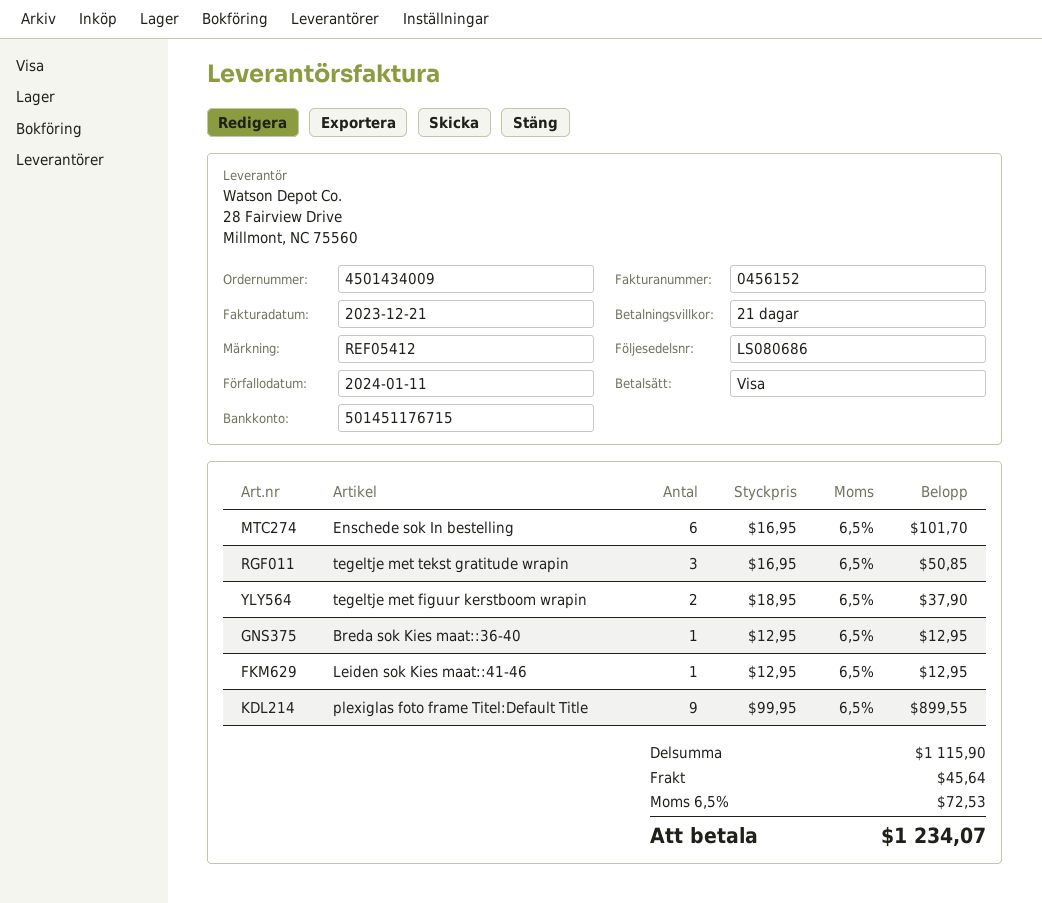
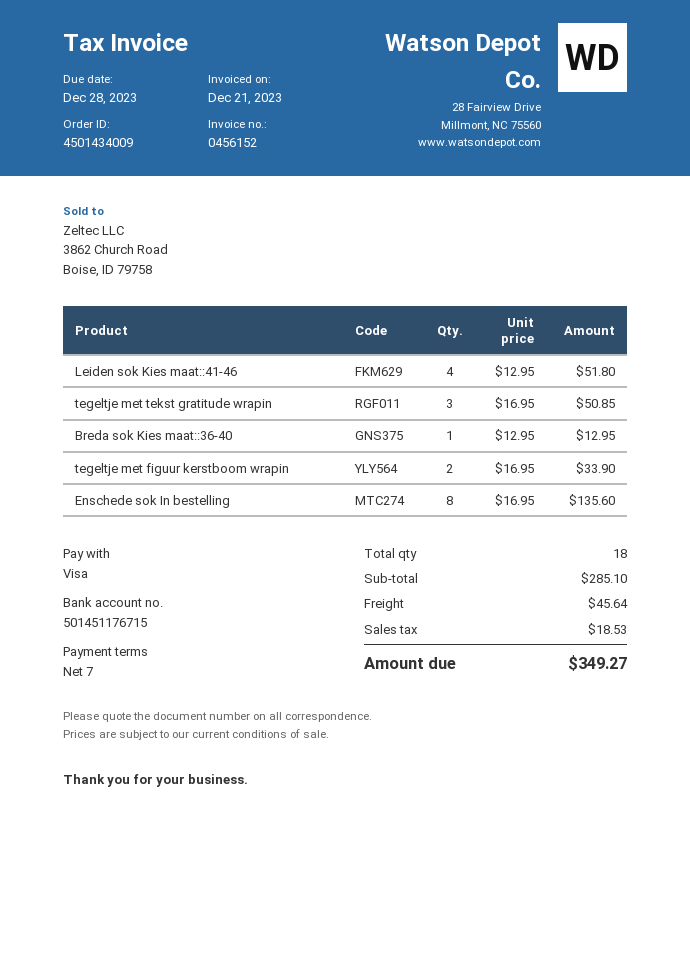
payment terms: 21 days -> 7 days
due date: 2024-01-11 -> 2023-12-28
Enschede sok In bestelling: 6 x 16.95 = 101.70 -> 8 x 16.95 = 135.60
tegeltje met figuur kerstboom wrapin: 2 x 18.95 = 37.90 -> 2 x 16.95 = 33.90
Leiden sok Kies maat::41-46: 1 x 12.95 = 12.95 -> 4 x 12.95 = 51.80
plexiglas foto frame Titel:Default Title: 9 x 99.95 = 899.55 -> none
subtotal: 1115.90 -> 285.10
tax: 72.53 -> 18.53
total: 1234.07 -> 349.27

